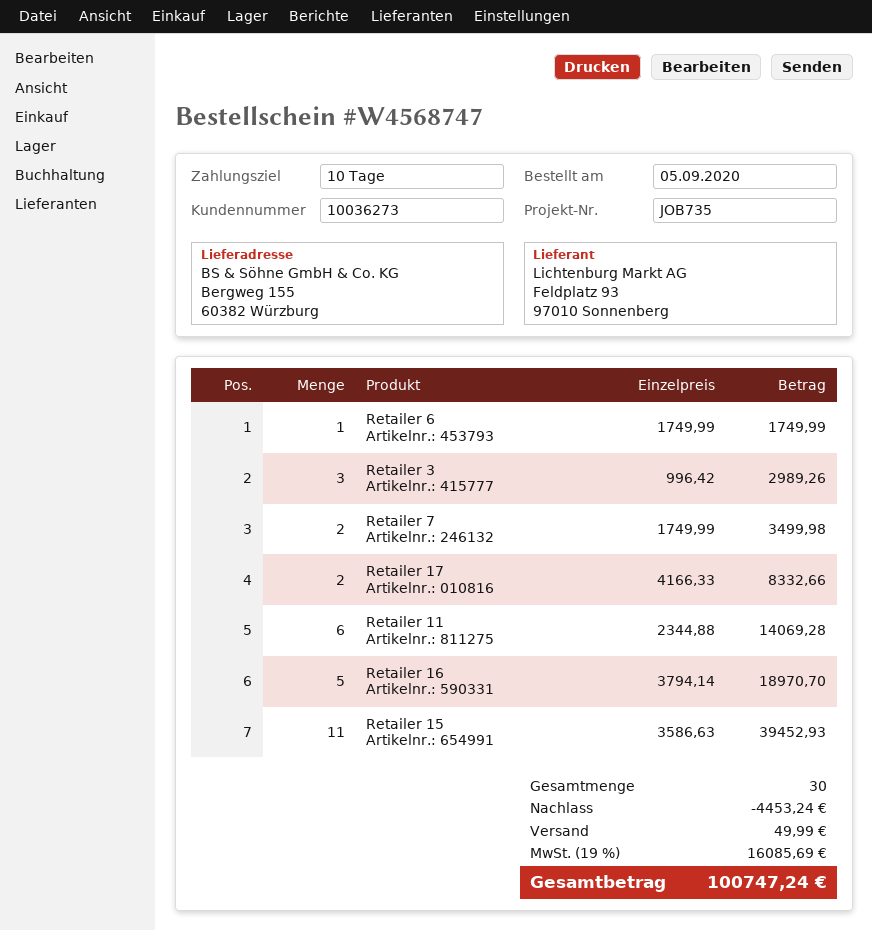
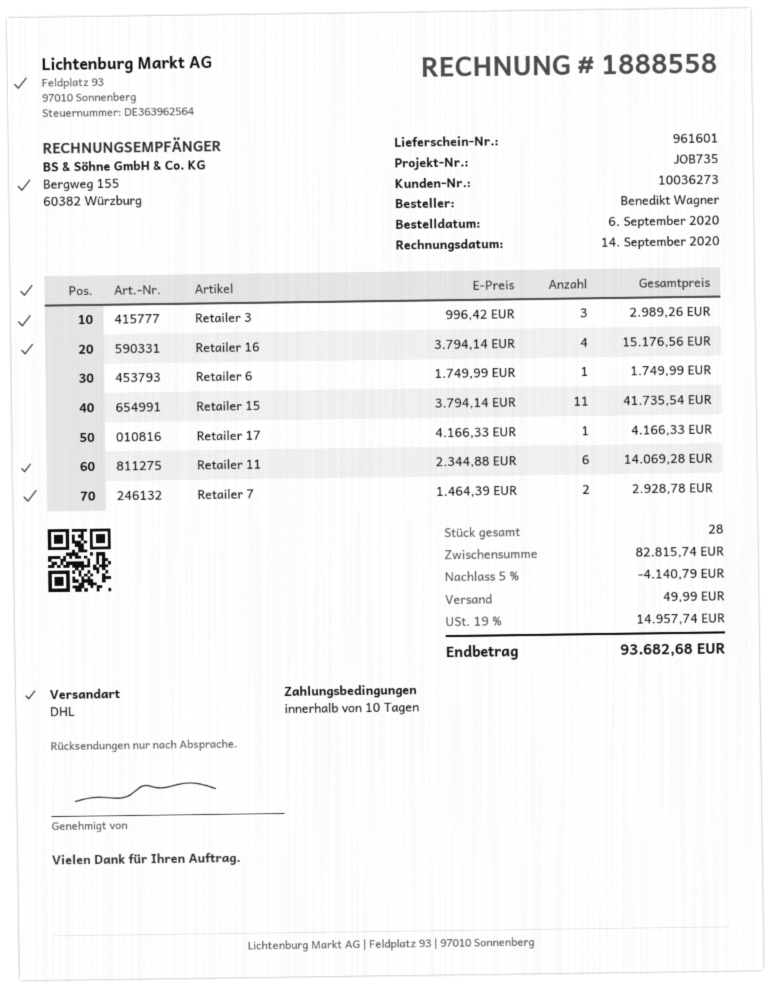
order date: 2020-09-05 -> 2020-09-06
Retailer 7: 2 x 1749.99 = 3499.98 -> 2 x 1464.39 = 2928.78
Retailer 17: 2 x 4166.33 = 8332.66 -> 1 x 4166.33 = 4166.33
Retailer 16: 5 x 3794.14 = 18970.70 -> 4 x 3794.14 = 15176.56
Retailer 15: 11 x 3586.63 = 39452.93 -> 11 x 3794.14 = 41735.54
total quantity: 30 -> 28
discount: 4453.24 -> 4140.79
tax: 19% = 16085.69 -> 19% = 14957.74
total: 100747.24 -> 93682.68

